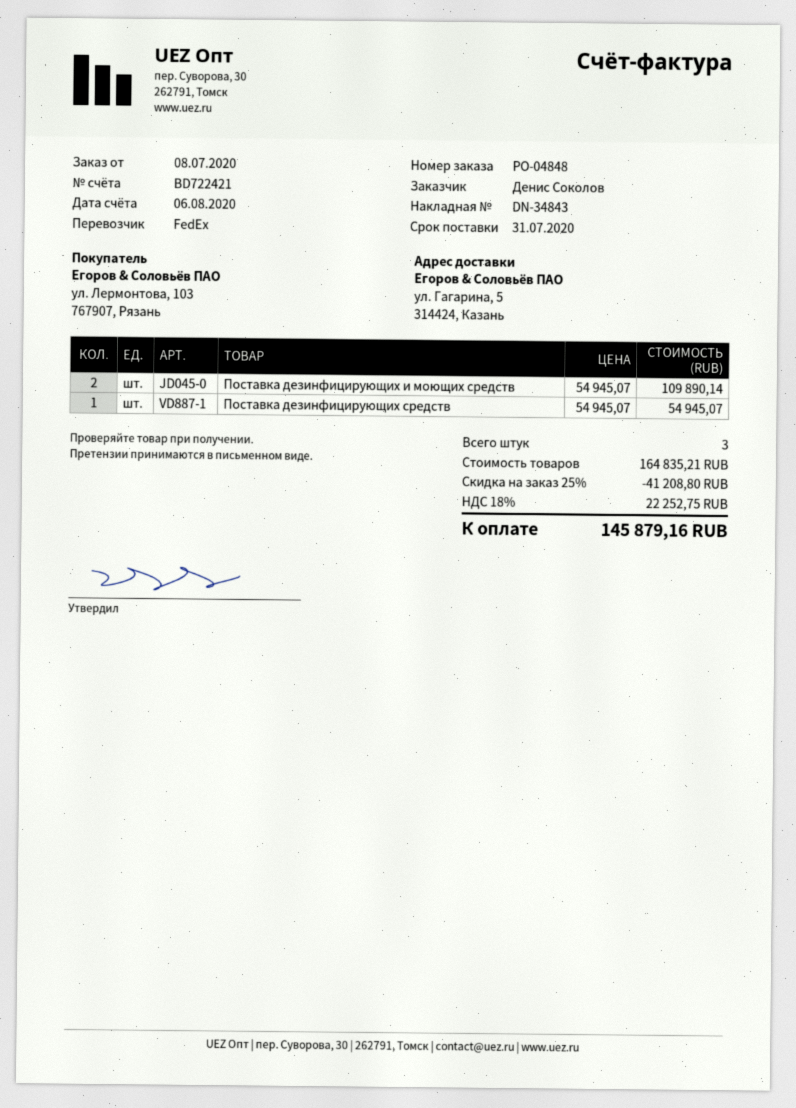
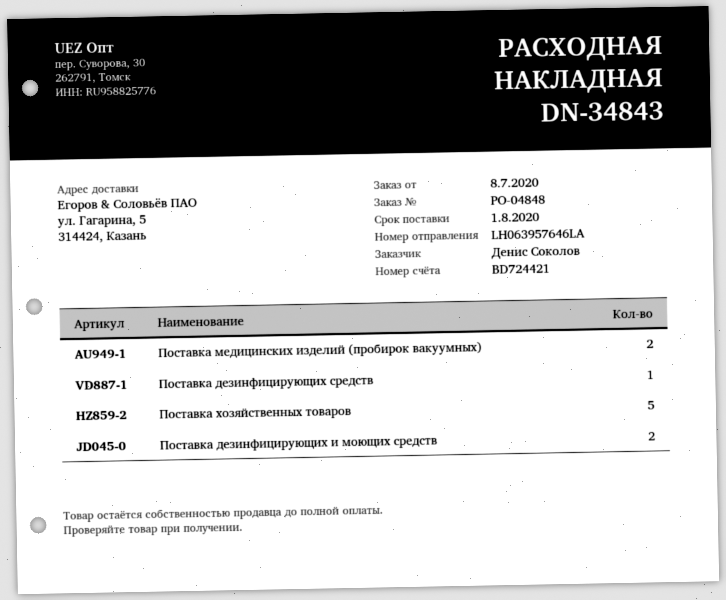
delivery date: 2020-07-31 -> 2020-08-01
invoice number: BD722421 -> BD724421
Поставка медицинских изделий (пробирок вакуумных): none -> 2
Поставка хозяйственных товаров: none -> 5

